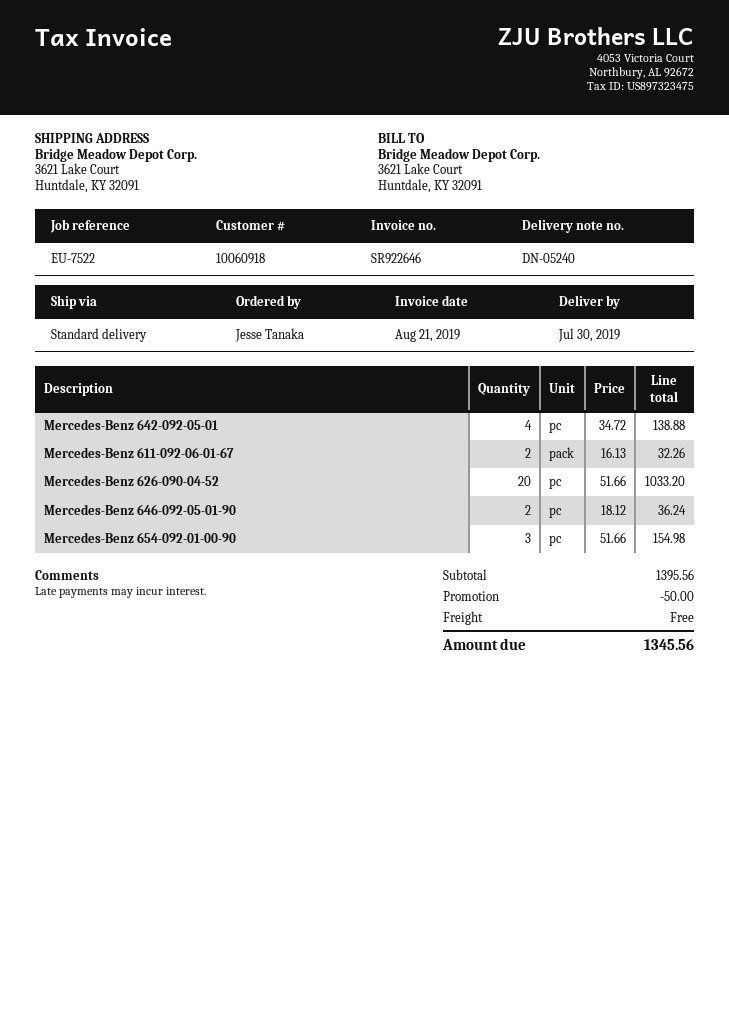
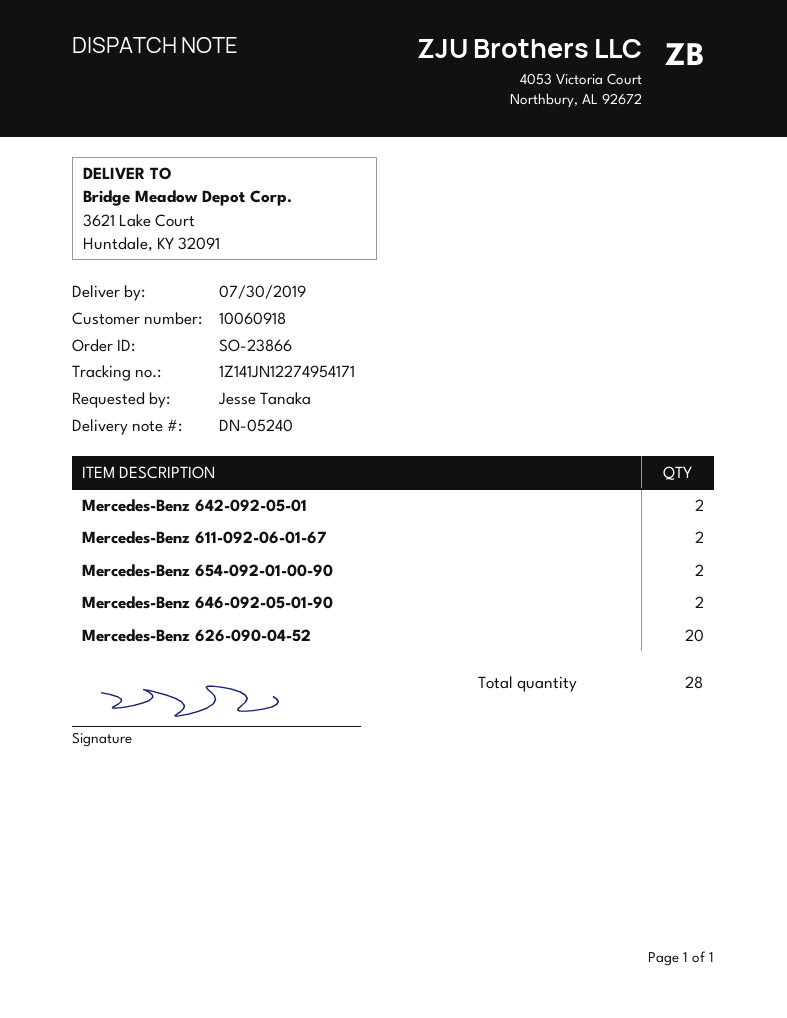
Mercedes-Benz 642-092-05-01: 4 -> 2
Mercedes-Benz 654-092-01-00-90: 3 -> 2

